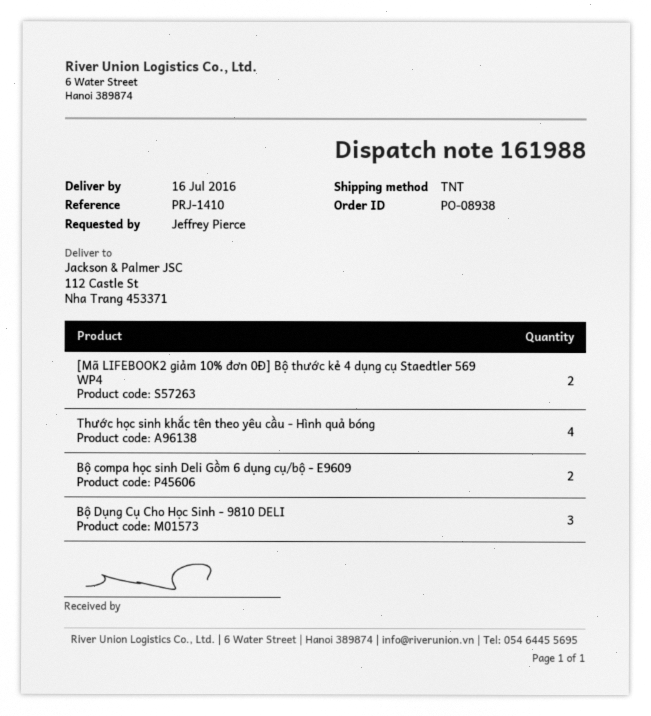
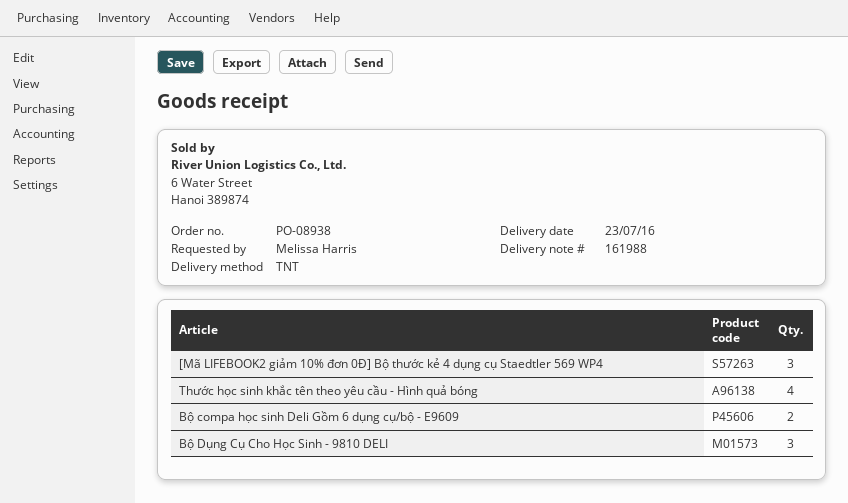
delivery date: 2016-07-16 -> 2016-07-23
ordered by: Jeffrey Pierce -> Melissa Harris
[Mã LIFEBOOK2 giảm 10% đơn 0Đ] Bộ thước kẻ 4 dụng cụ Staedtler 569 WP4: 2 -> 3

